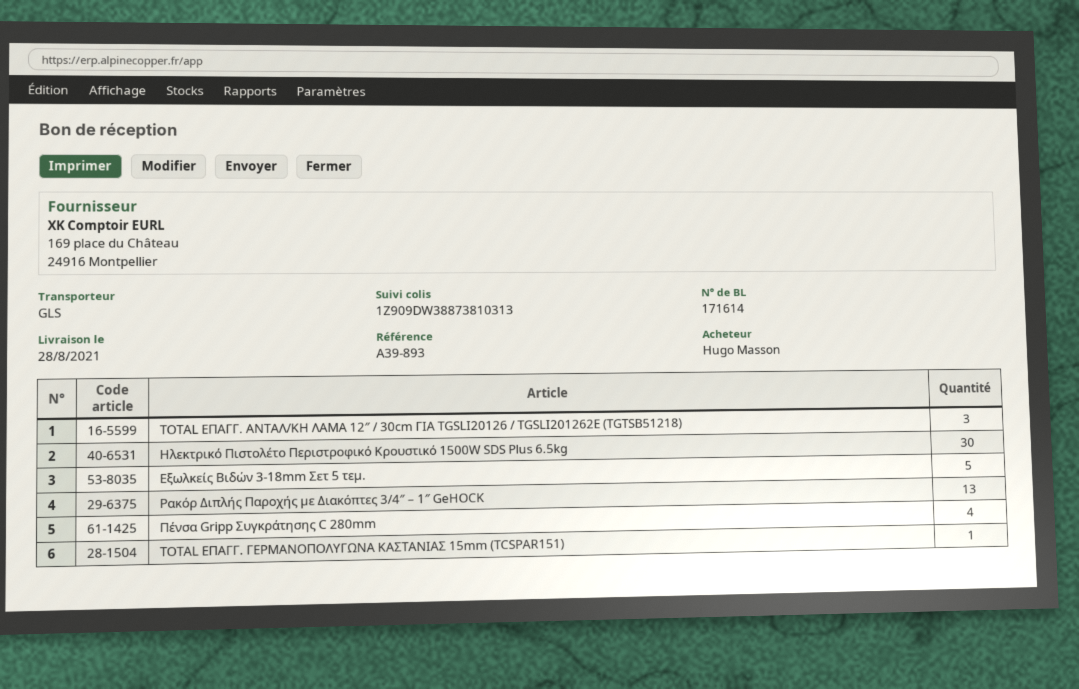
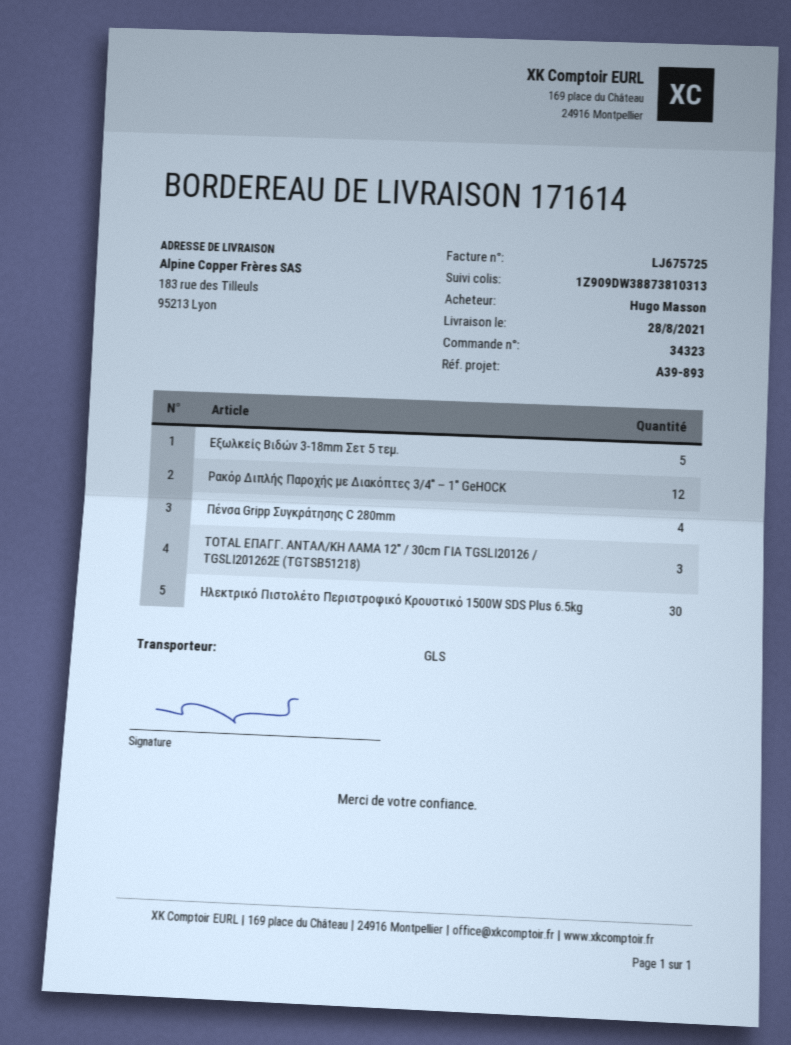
Ρακόρ Διπλής Παροχής με Διακόπτες 3/4″ – 1″ GeHOCK: 13 -> 12
TOTAL ΕΠΑΓΓ. ΓΕΡΜΑΝΟΠΟΛΥΓΩΝΑ ΚΑΣΤΑΝΙΑΣ 15mm (TCSPAR151): 1 -> none

